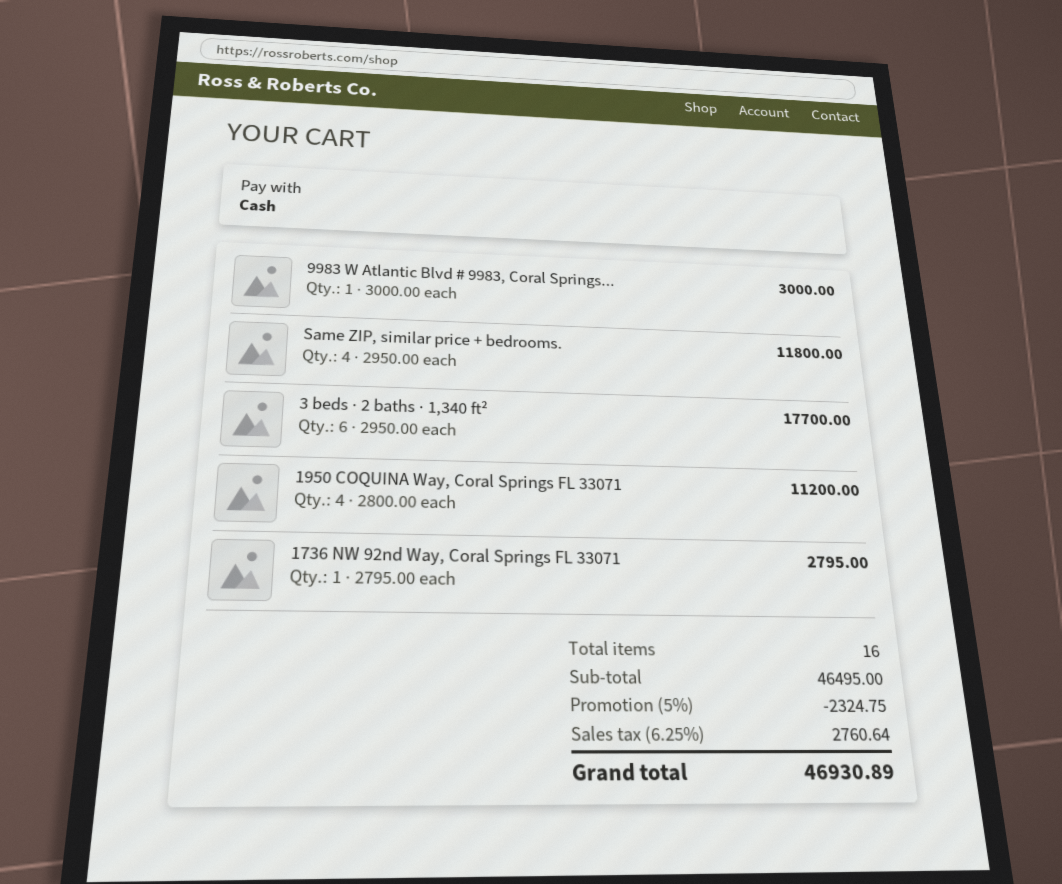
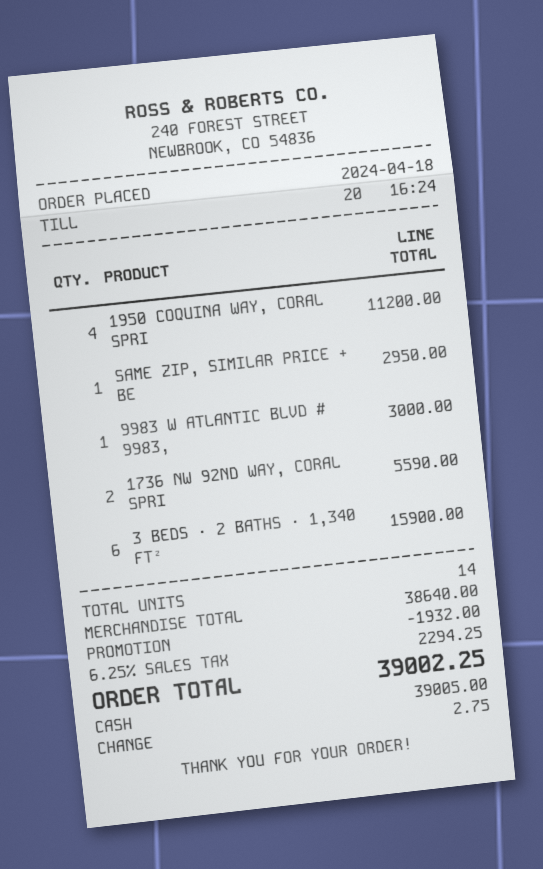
Same ZIP, similar price + bedrooms.: 4 for 11800.00 -> 1 for 2950.00
3 beds · 2 baths · 1,340 ft²: 6 for 17700.00 -> 6 for 15900.00
1736 NW 92nd Way, Coral Springs FL 33071: 1 for 2795.00 -> 2 for 5590.00
total quantity: 16 -> 14
subtotal: 46495.00 -> 38640.00
discount: 2324.75 -> 1932.00
tax: 6.25% = 2760.64 -> 6.25% = 2294.25
total: 46930.89 -> 39002.25

